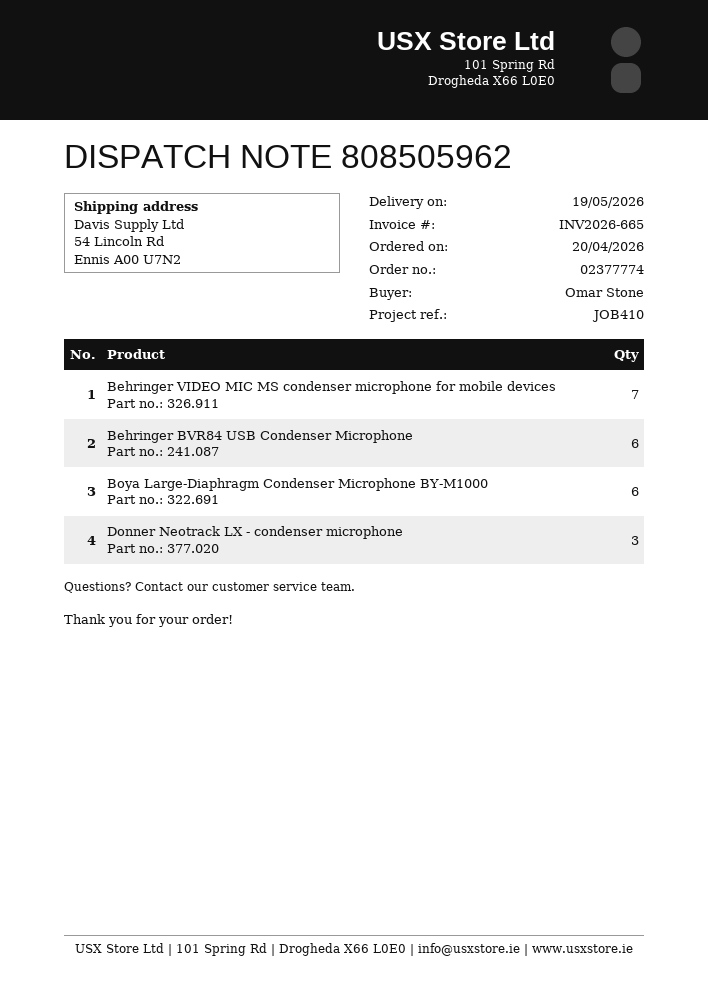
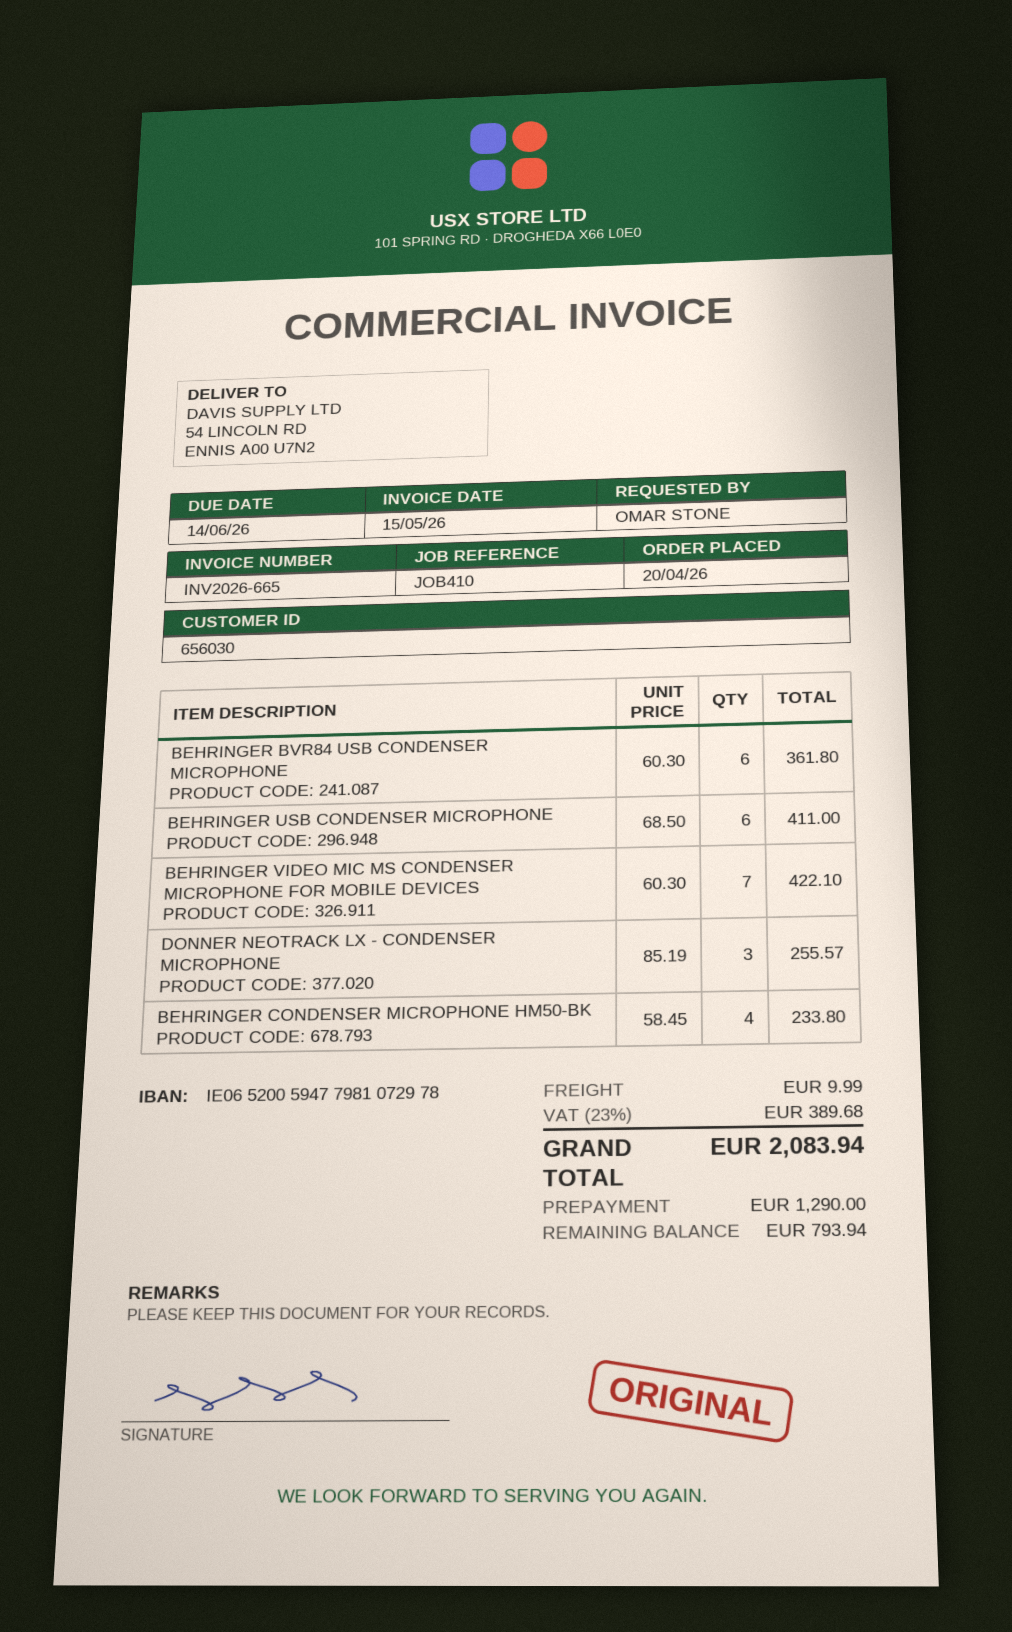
Boya Large-Diaphragm Condenser Microphone BY-M1000: 6 -> none
BEHRINGER USB CONDENSER MICROPHONE: none -> 6
BEHRINGER CONDENSER MICROPHONE HM50-BK: none -> 4

